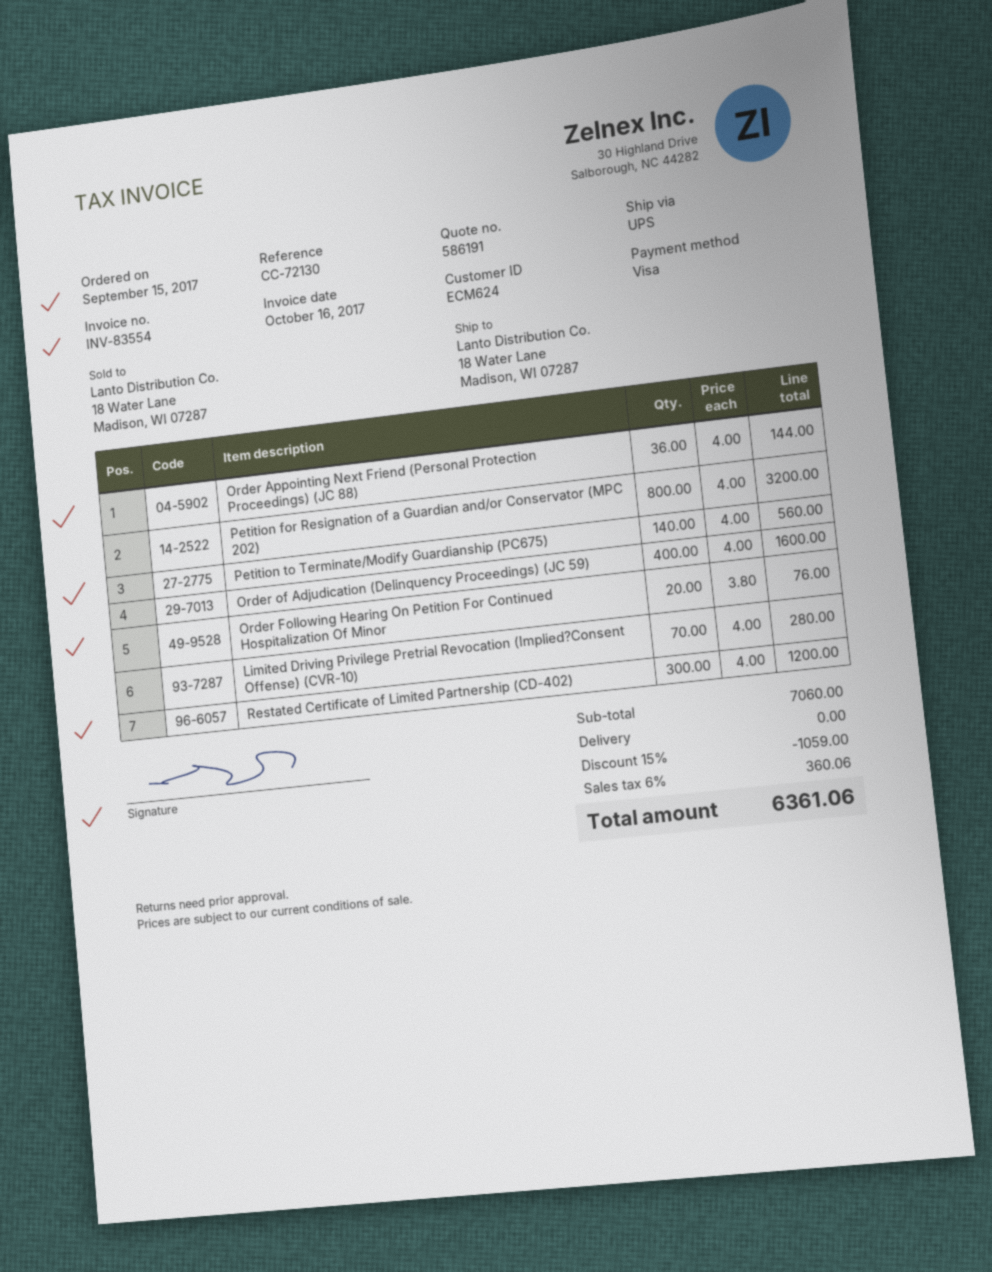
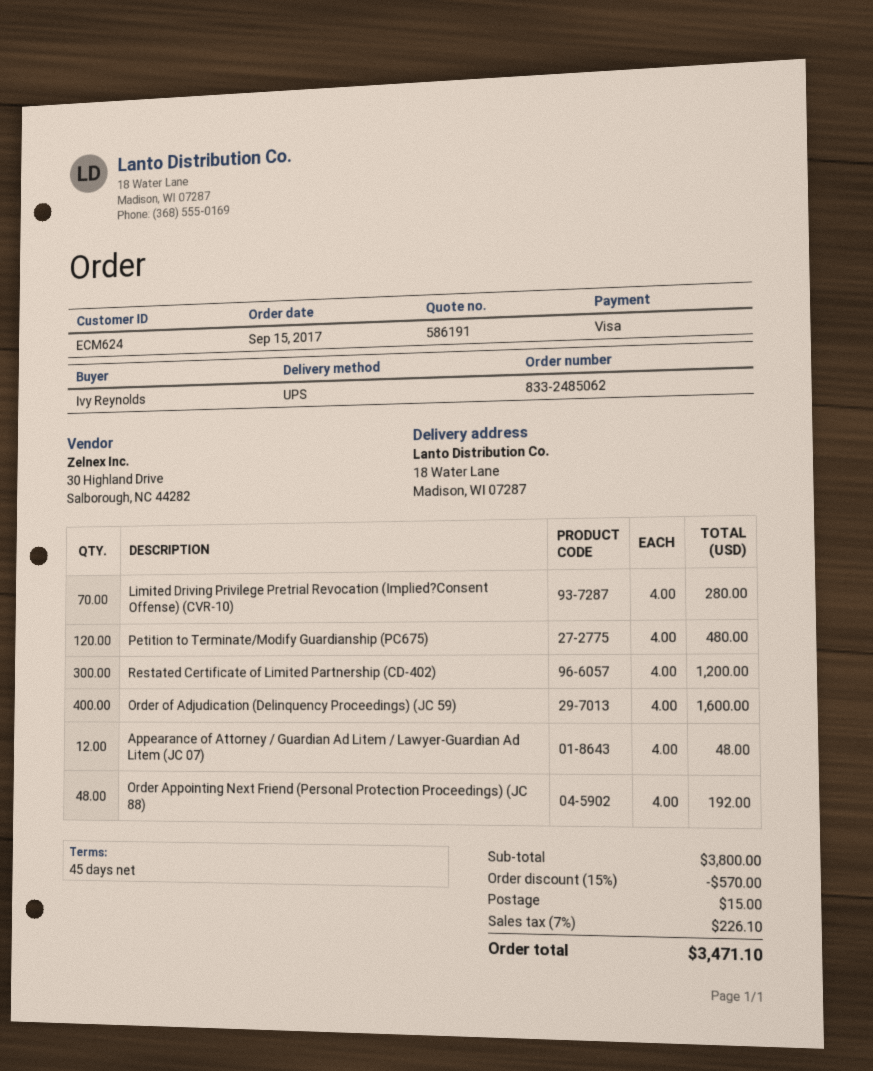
Order Appointing Next Friend (Personal Protection Proceedings) (JC 88): 36 x 4.00 = 144.00 -> 48 x 4.00 = 192.00
Petition for Resignation of a Guardian and/or Conservator (MPC 202): 800 x 4.00 = 3200.00 -> none
Petition to Terminate/Modify Guardianship (PC675): 140 x 4.00 = 560.00 -> 120 x 4.00 = 480.00
Order Following Hearing On Petition For Continued Hospitalization Of Minor: 20 x 3.80 = 76.00 -> none
Appearance of Attorney / Guardian Ad Litem / Lawyer-Guardian Ad Litem (JC 07): none -> 12 x 4.00 = 48.00
subtotal: 7060.00 -> 3800.00
discount: 15% = 1059.00 -> 15% = 570.00
shipping: 0.00 -> 15.00
tax: 6% = 360.06 -> 7% = 226.10
total: 6361.06 -> 3471.10

